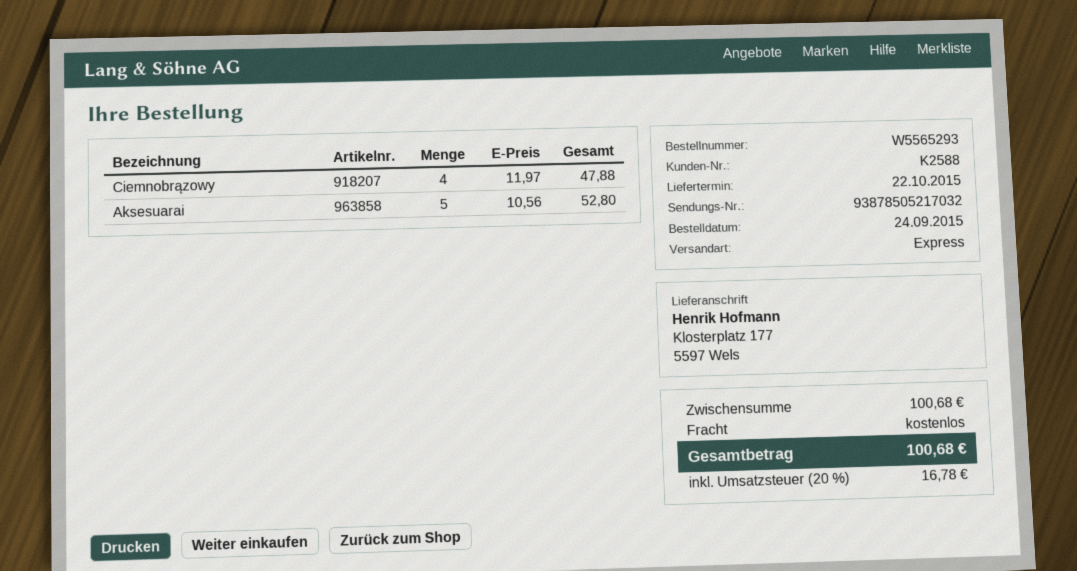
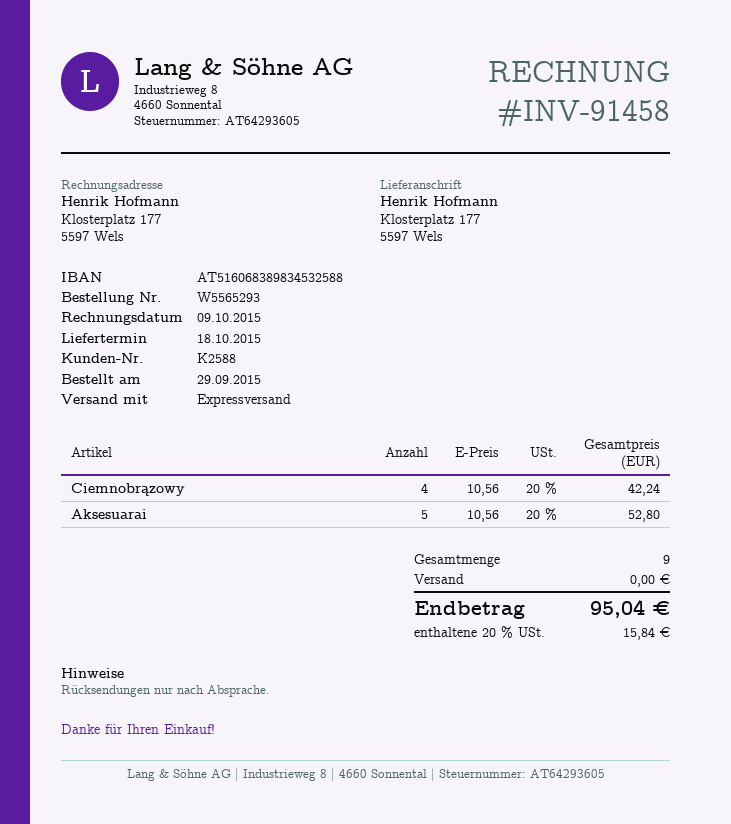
order date: 2015-09-24 -> 2015-09-29
delivery date: 2015-10-22 -> 2015-10-18
Ciemnobrązowy: 4 x 11.97 = 47.88 -> 4 x 10.56 = 42.24
tax: 20% = 16.78 -> 20% = 15.84
total: 100.68 -> 95.04

